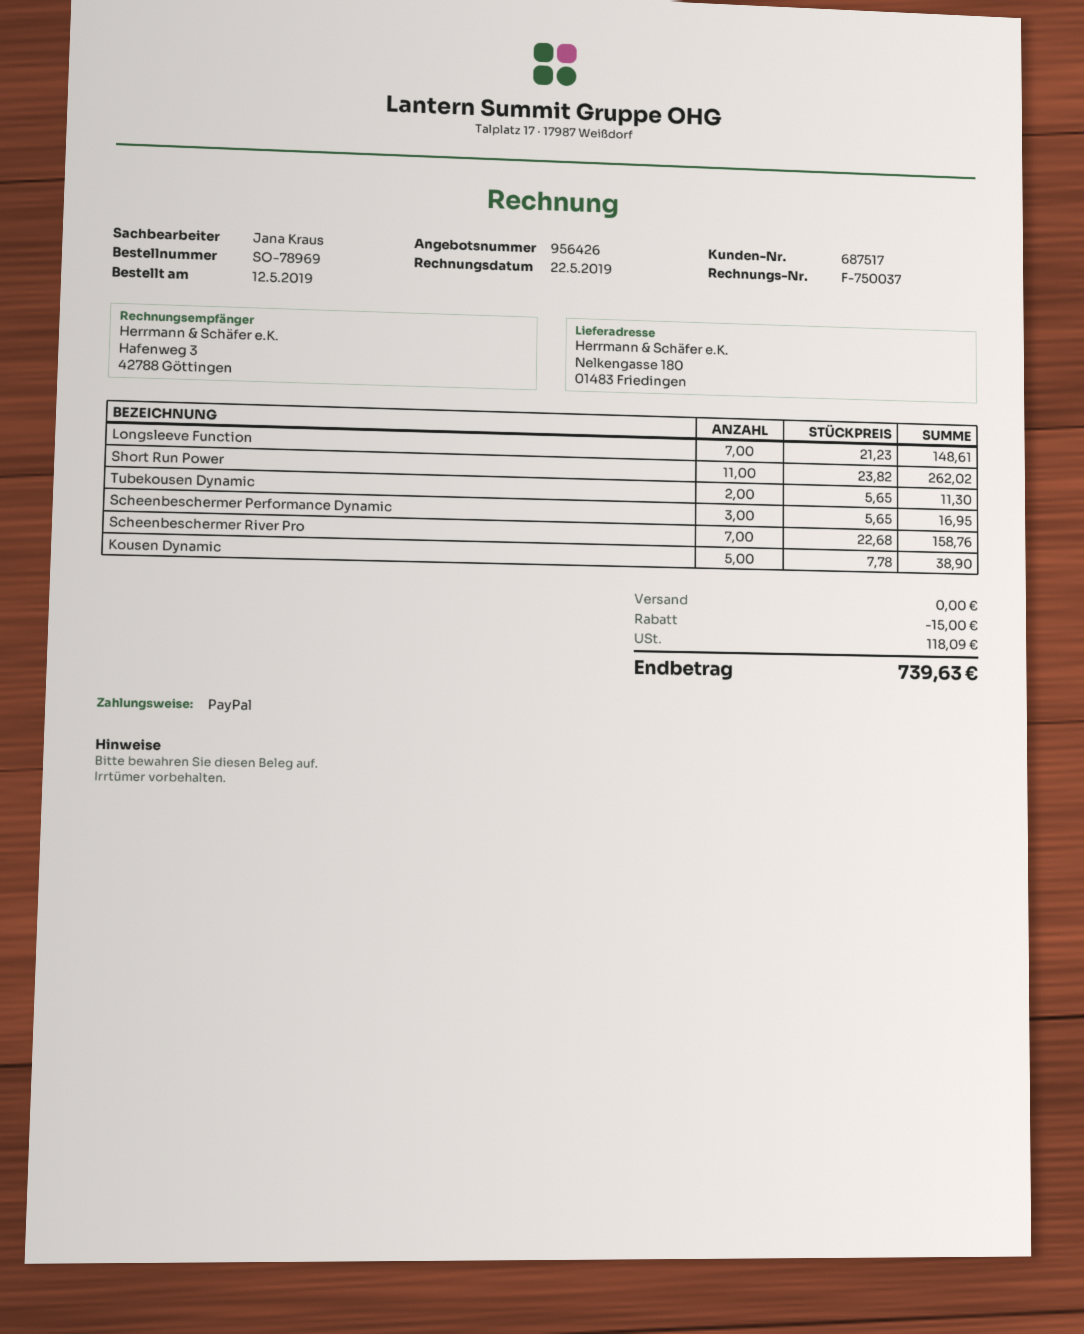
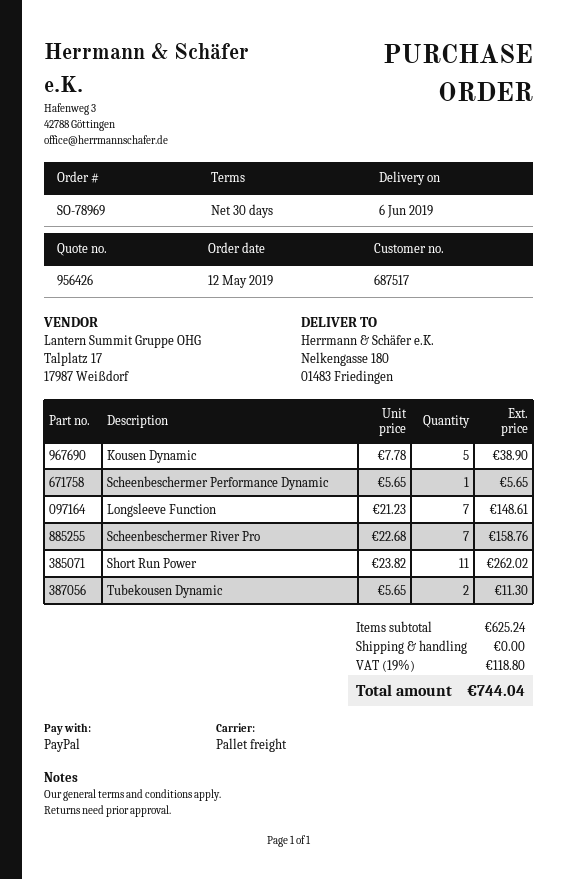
Scheenbeschermer Performance Dynamic: 3 x 5.65 = 16.95 -> 1 x 5.65 = 5.65
discount: 15.00 -> none
tax: 118.09 -> 118.80
total: 739.63 -> 744.04

